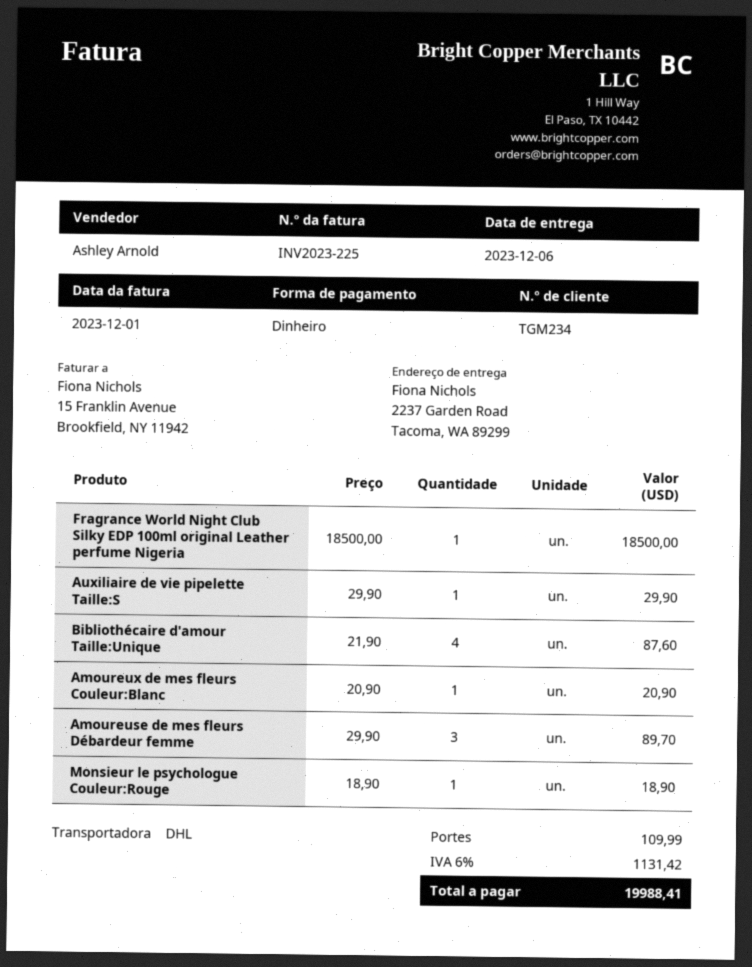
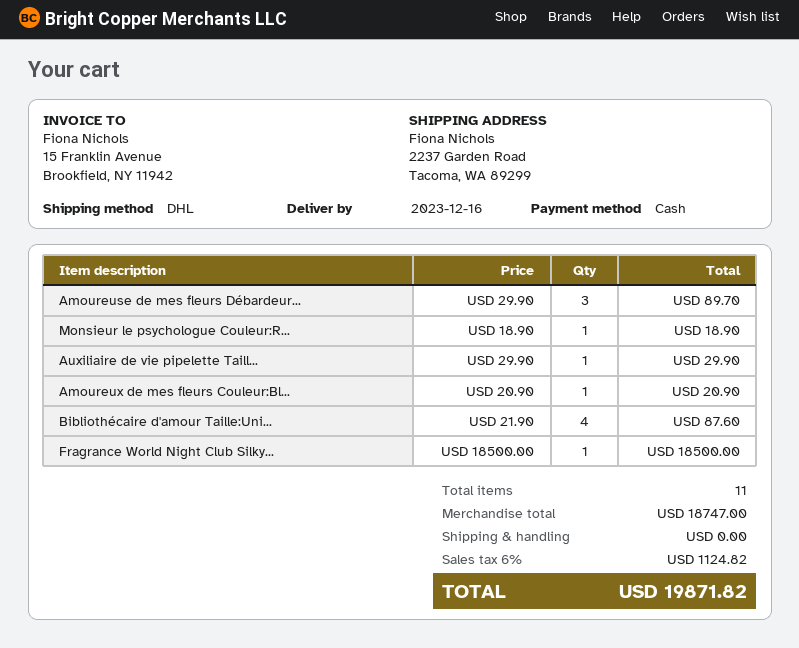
delivery date: 2023-12-06 -> 2023-12-16
shipping: 109.99 -> 0.00
tax: 6% = 1131.42 -> 6% = 1124.82
total: 19988.41 -> 19871.82

